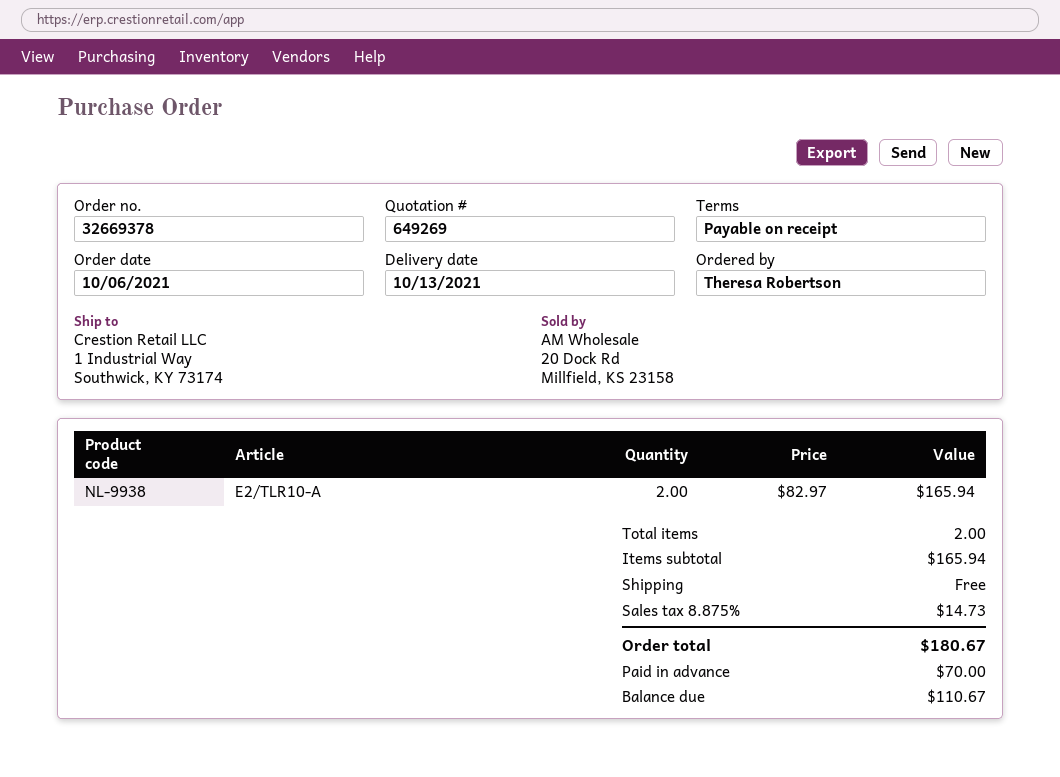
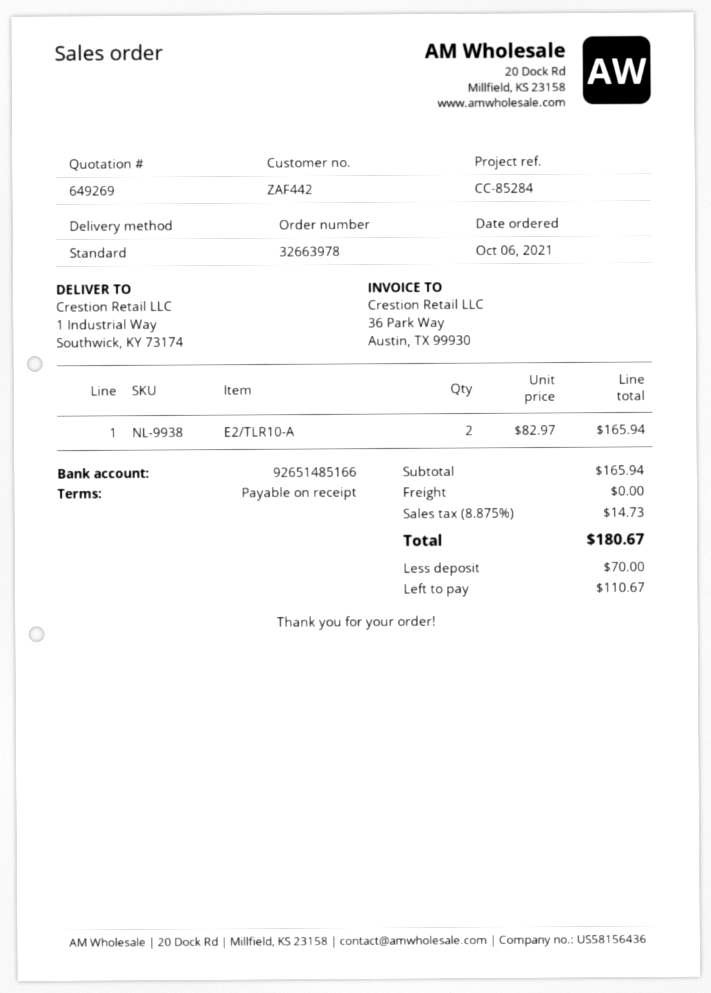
order number: 32669378 -> 32663978

